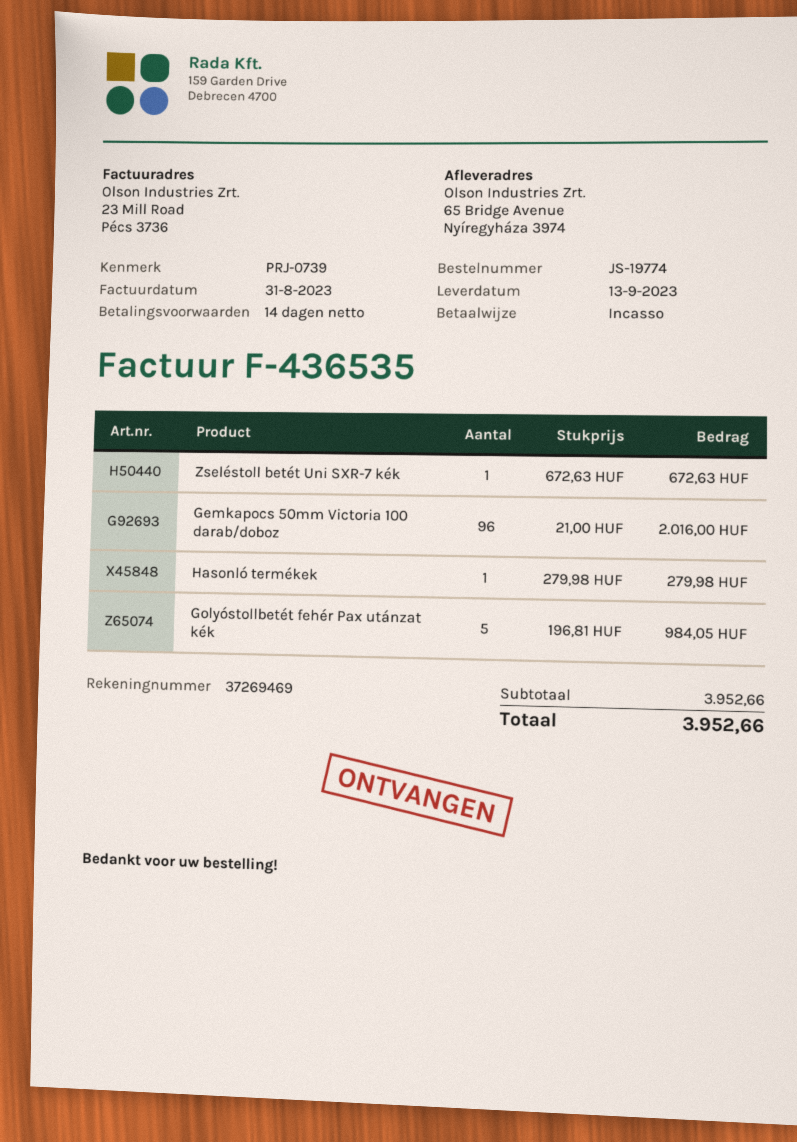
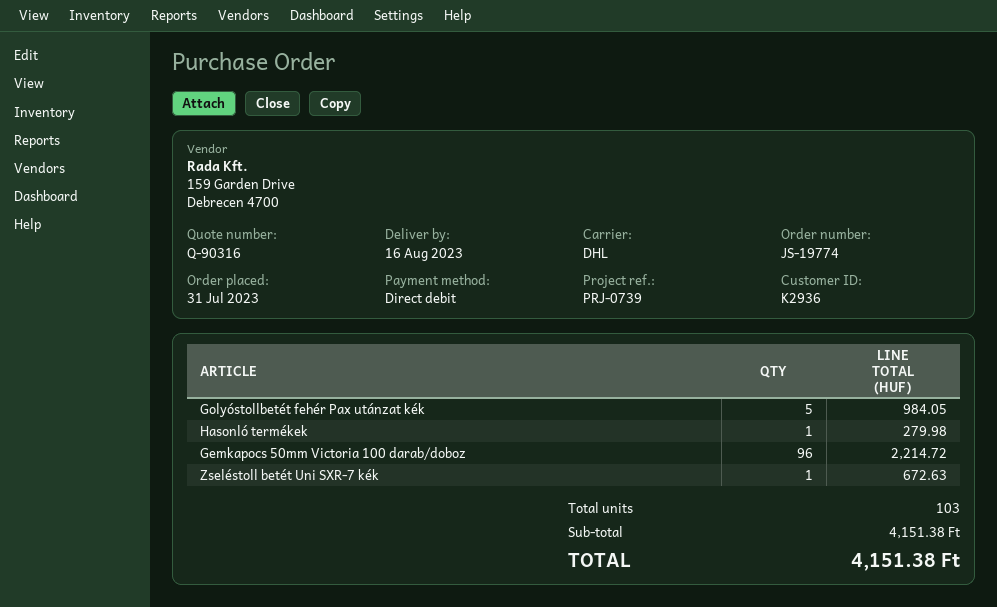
delivery date: 2023-09-13 -> 2023-08-16
Gemkapocs 50mm Victoria 100 darab/doboz: 96 for 2016.00 -> 96 for 2214.72
subtotal: 3952.66 -> 4151.38
total: 3952.66 -> 4151.38

